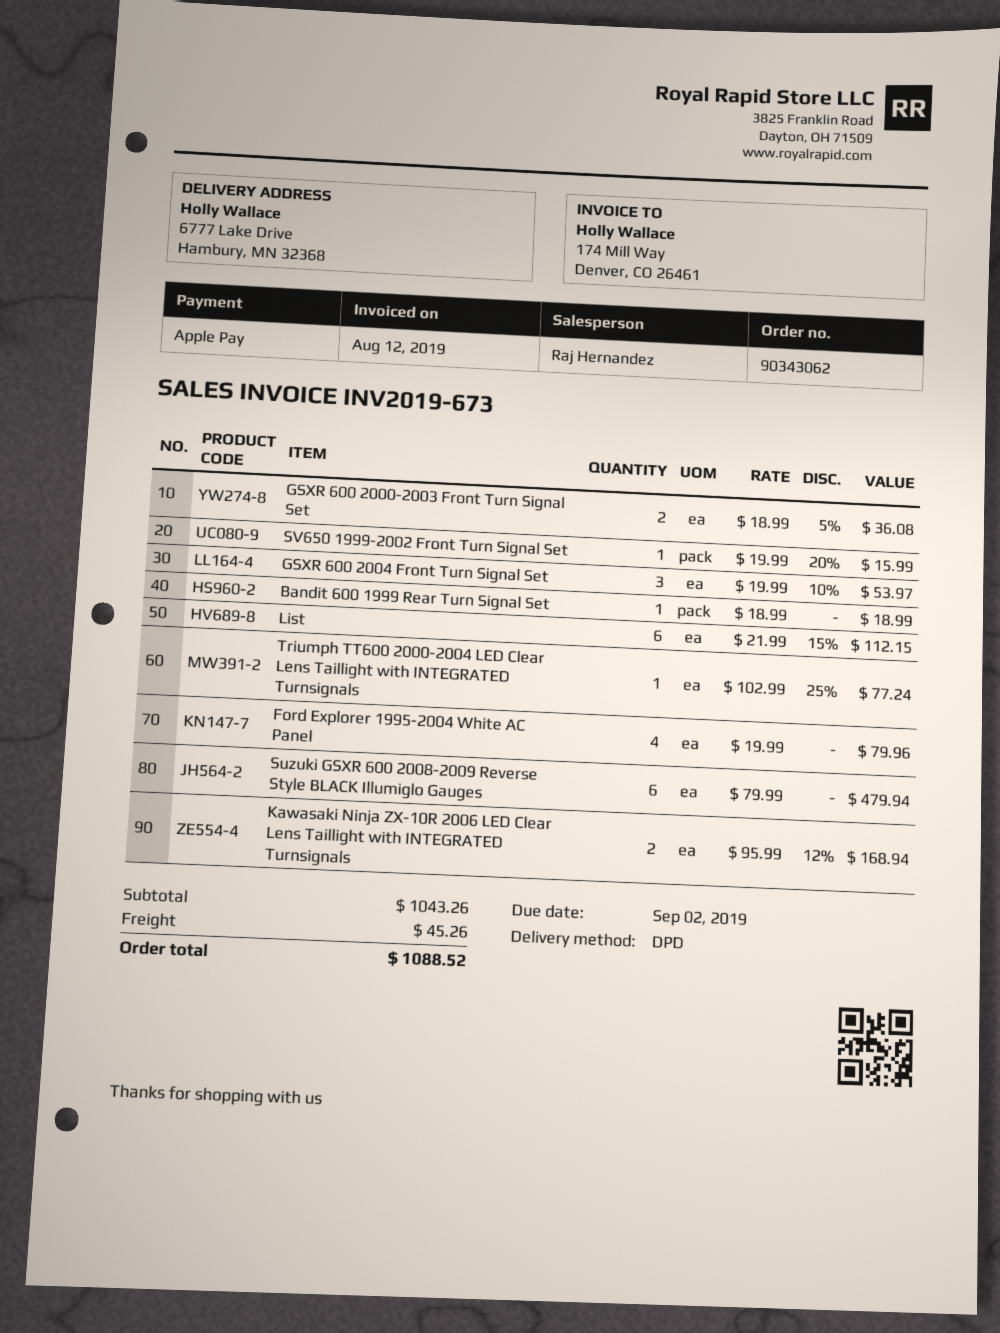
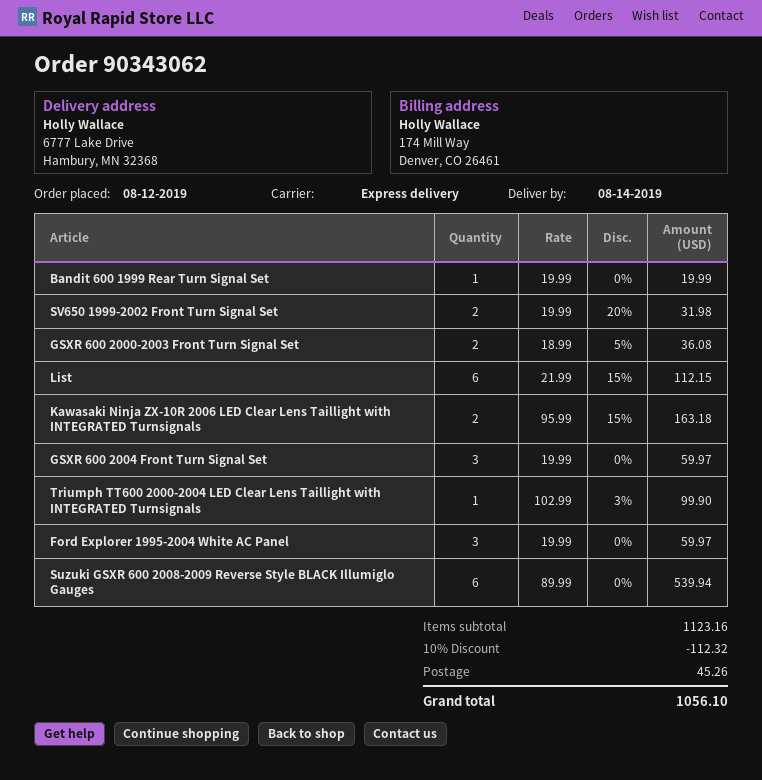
shipping method: DPD -> express
SV650 1999-2002 Front Turn Signal Set: 1 x 19.99 - 20% = 15.99 -> 2 x 19.99 - 20% = 31.98
GSXR 600 2004 Front Turn Signal Set: 3 x 19.99 - 10% = 53.97 -> 3 x 19.99 = 59.97
Bandit 600 1999 Rear Turn Signal Set: 1 x 18.99 = 18.99 -> 1 x 19.99 = 19.99
Triumph TT600 2000-2004 LED Clear Lens Taillight with INTEGRATED Turnsignals: 1 x 102.99 - 25% = 77.24 -> 1 x 102.99 - 3% = 99.90
Ford Explorer 1995-2004 White AC Panel: 4 x 19.99 = 79.96 -> 3 x 19.99 = 59.97
Suzuki GSXR 600 2008-2009 Reverse Style BLACK Illumiglo Gauges: 6 x 79.99 = 479.94 -> 6 x 89.99 = 539.94
Kawasaki Ninja ZX-10R 2006 LED Clear Lens Taillight with INTEGRATED Turnsignals: 2 x 95.99 - 12% = 168.94 -> 2 x 95.99 - 15% = 163.18
subtotal: 1043.26 -> 1123.16
discount: none -> 10% = 112.32
total: 1088.52 -> 1056.10

